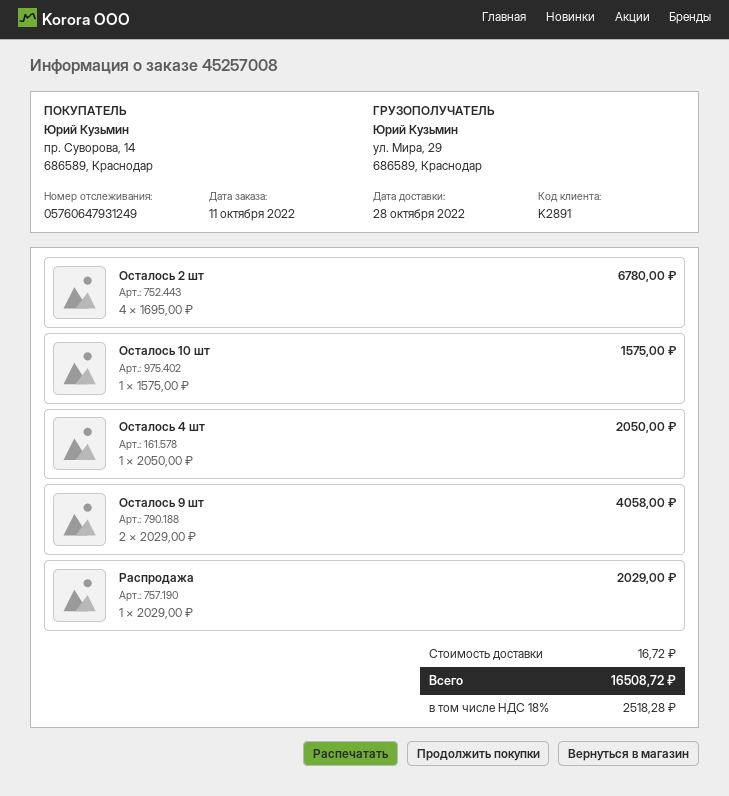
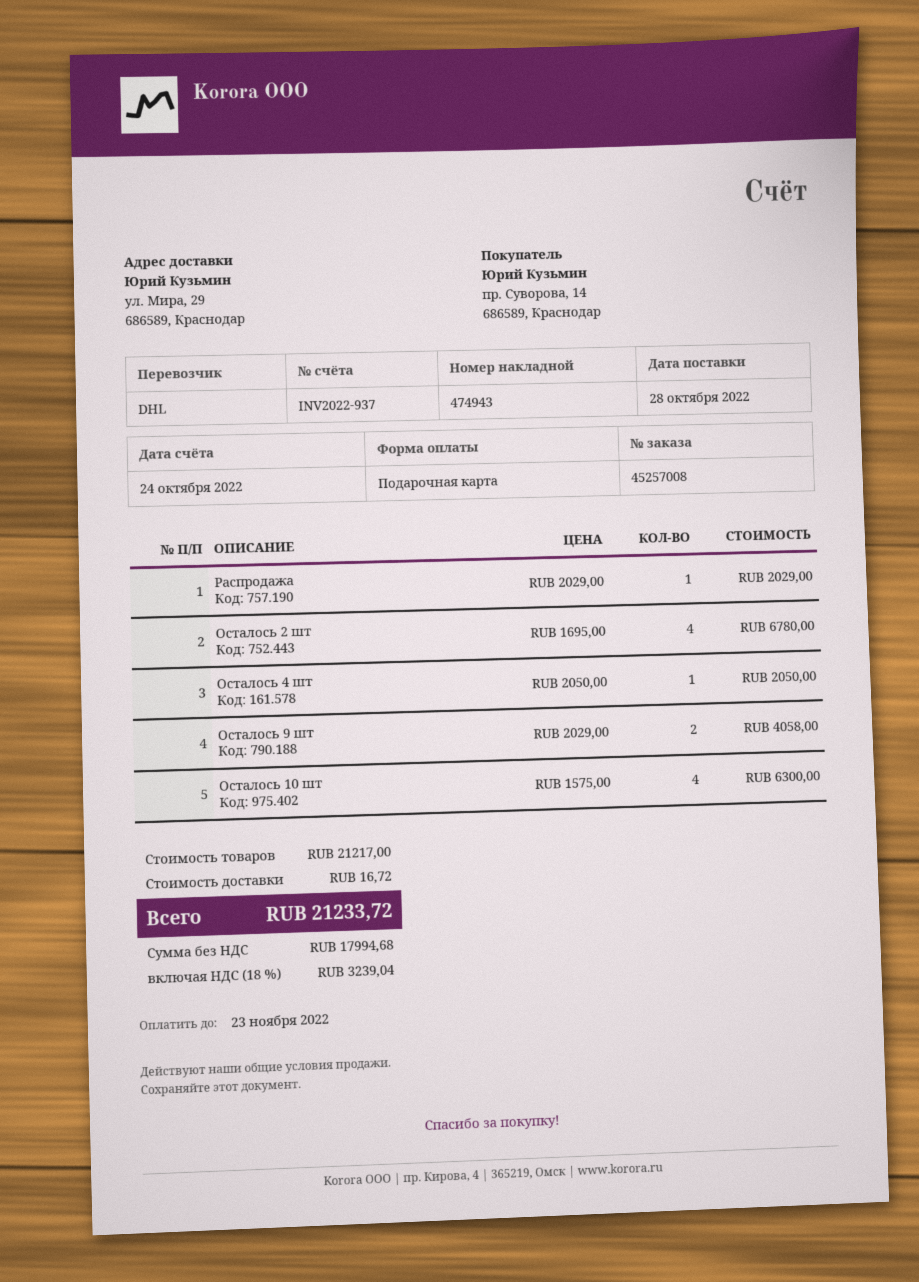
Осталось 10 шт: 1 x 1575.00 = 1575.00 -> 4 x 1575.00 = 6300.00
tax: 18% = 2518.28 -> 18% = 3239.04
total: 16508.72 -> 21233.72

